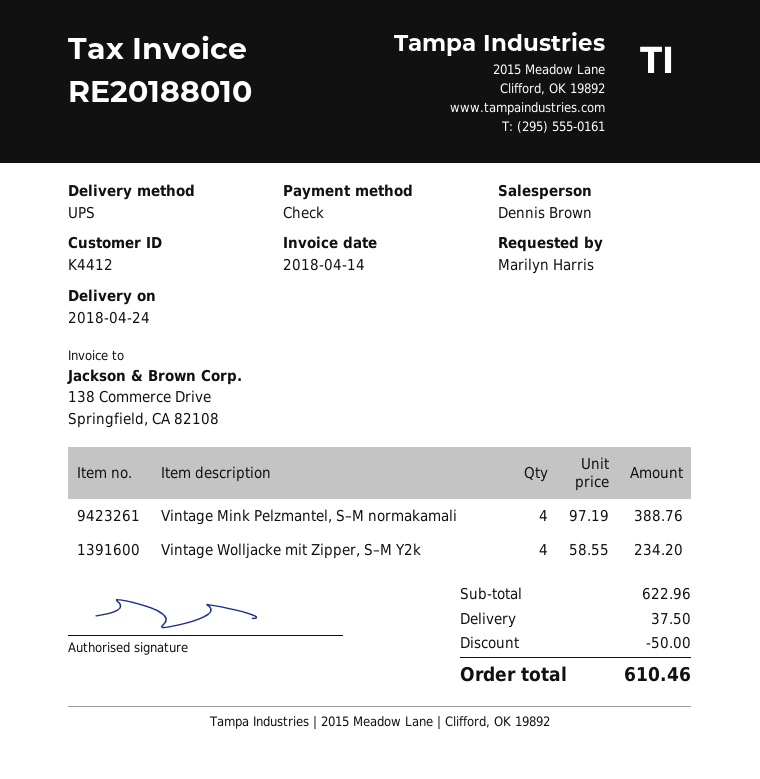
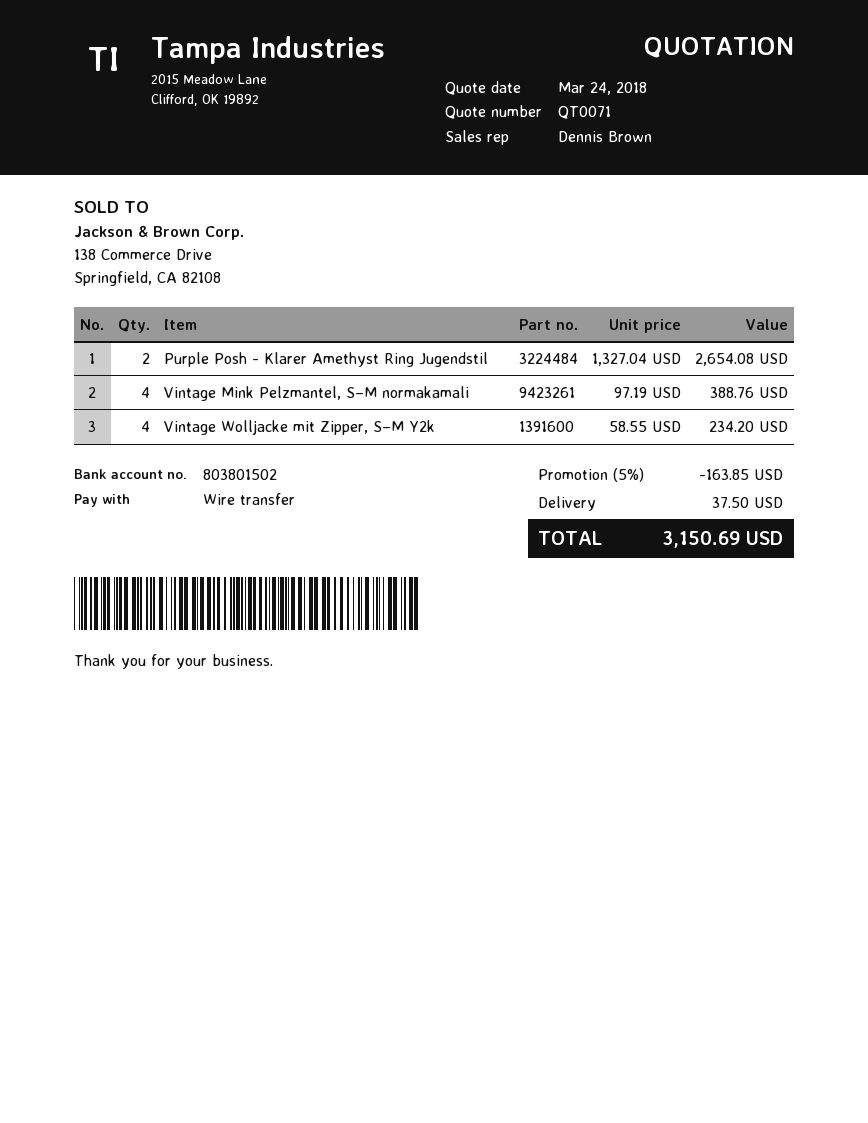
payment method: cheque -> bank transfer
Purple Posh - Klarer Amethyst Ring Jugendstil: none -> 2 x 1327.04 = 2654.08
discount: 50.00 -> 163.85
total: 610.46 -> 3150.69

